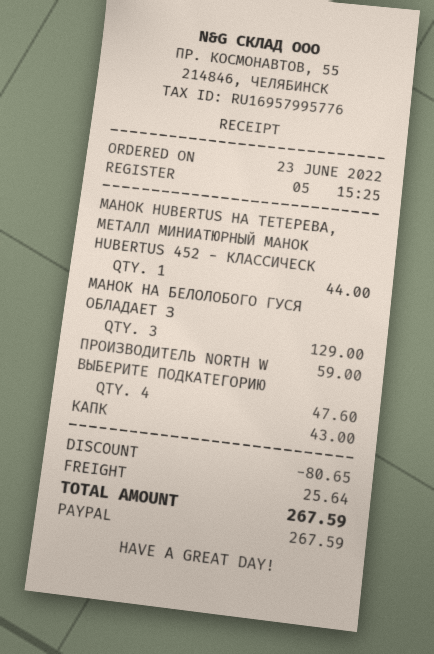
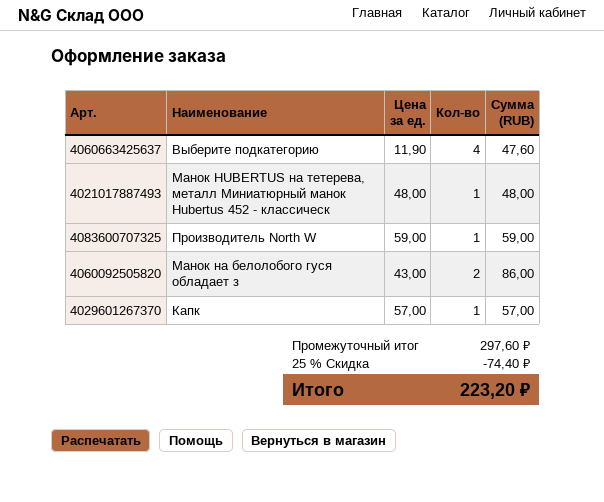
МАНОК HUBERTUS НА ТЕТЕРЕВА, МЕТАЛЛ МИНИАТЮРНЫЙ МАНОК HUBERTUS 452 - КЛАССИЧЕСК: 1 for 44.00 -> 1 for 48.00
МАНОК НА БЕЛОЛОБОГО ГУСЯ ОБЛАДАЕТ З: 3 for 129.00 -> 2 for 86.00
КАПК: 1 for 43.00 -> 1 for 57.00
discount: 80.65 -> 74.40
shipping: 25.64 -> none
total: 267.59 -> 223.20

